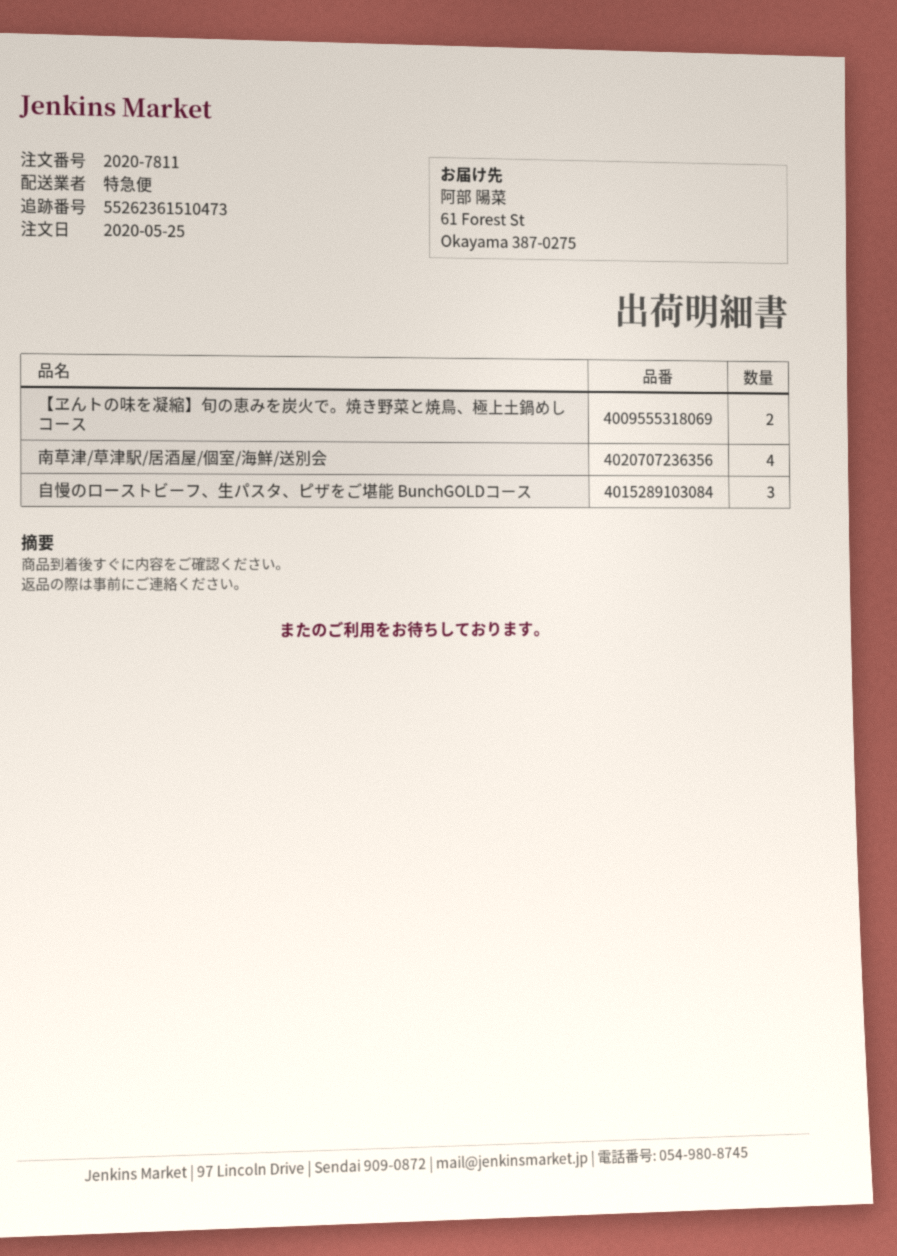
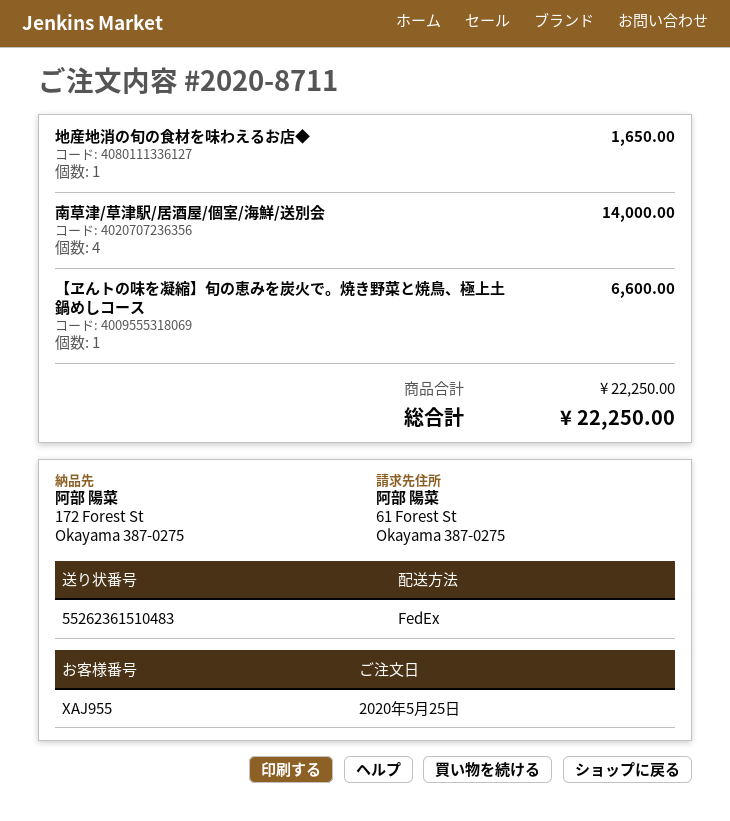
order number: 2020-7811 -> 2020-8711
shipping method: express -> FedEx
tracking number: 55262361510473 -> 55262361510483
ship to: 61 Forest St, Okayama 387-0275 -> 172 Forest St, Okayama 387-0275
【ヱんトの味を凝縮】旬の恵みを炭火で。焼き野菜と焼鳥、極上土鍋めしコース: 2 -> 1
自慢のローストビーフ、生パスタ、ピザをご堪能 BunchGOLDコース: 3 -> none
地産地消の旬の食材を味わえるお店◆: none -> 1

